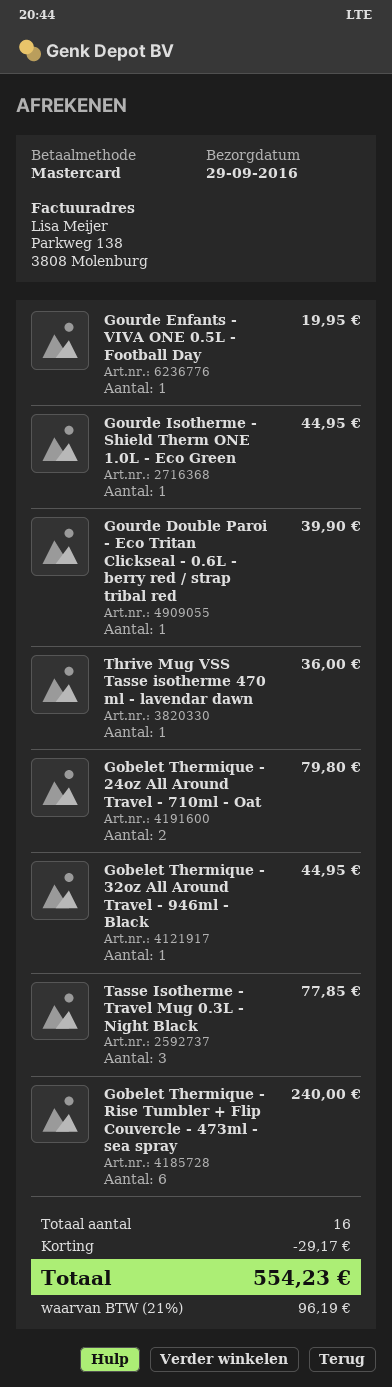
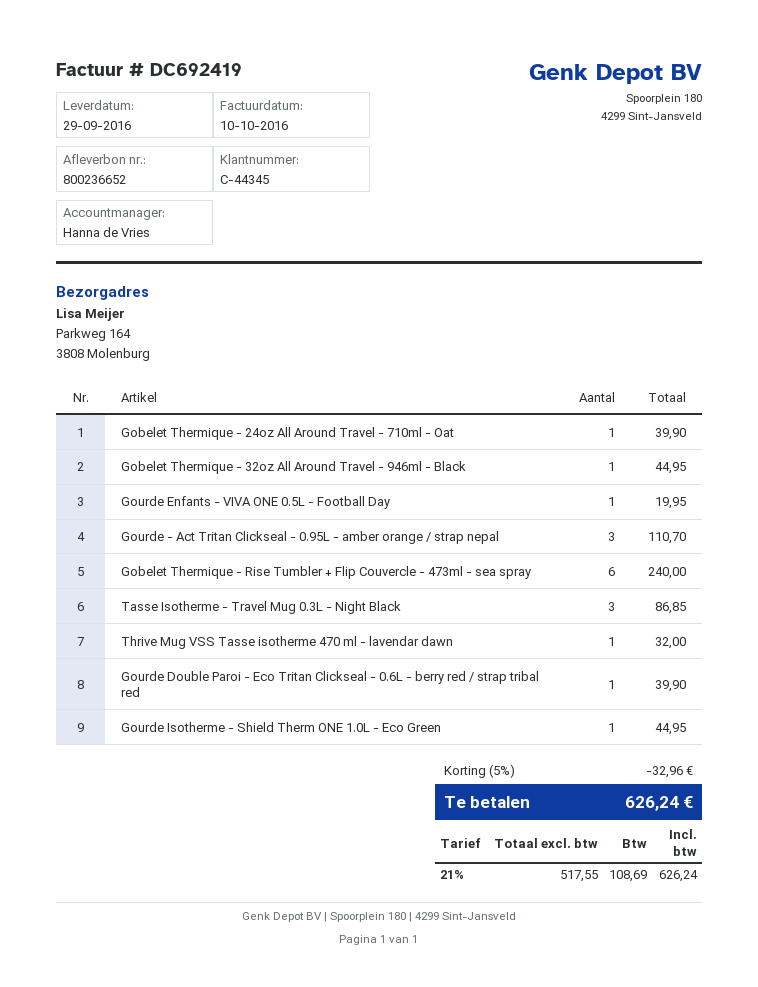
Thrive Mug VSS Tasse isotherme 470 ml - lavendar dawn: 1 for 36.00 -> 1 for 32.00
Gobelet Thermique - 24oz All Around Travel - 710ml - Oat: 2 for 79.80 -> 1 for 39.90
Tasse Isotherme - Travel Mug 0.3L - Night Black: 3 for 77.85 -> 3 for 86.85
Gourde - Act Tritan Clickseal - 0.95L - amber orange / strap nepal: none -> 3 for 110.70
discount: 29.17 -> 32.96
tax: 21% = 96.19 -> 21% = 108.69
total: 554.23 -> 626.24

